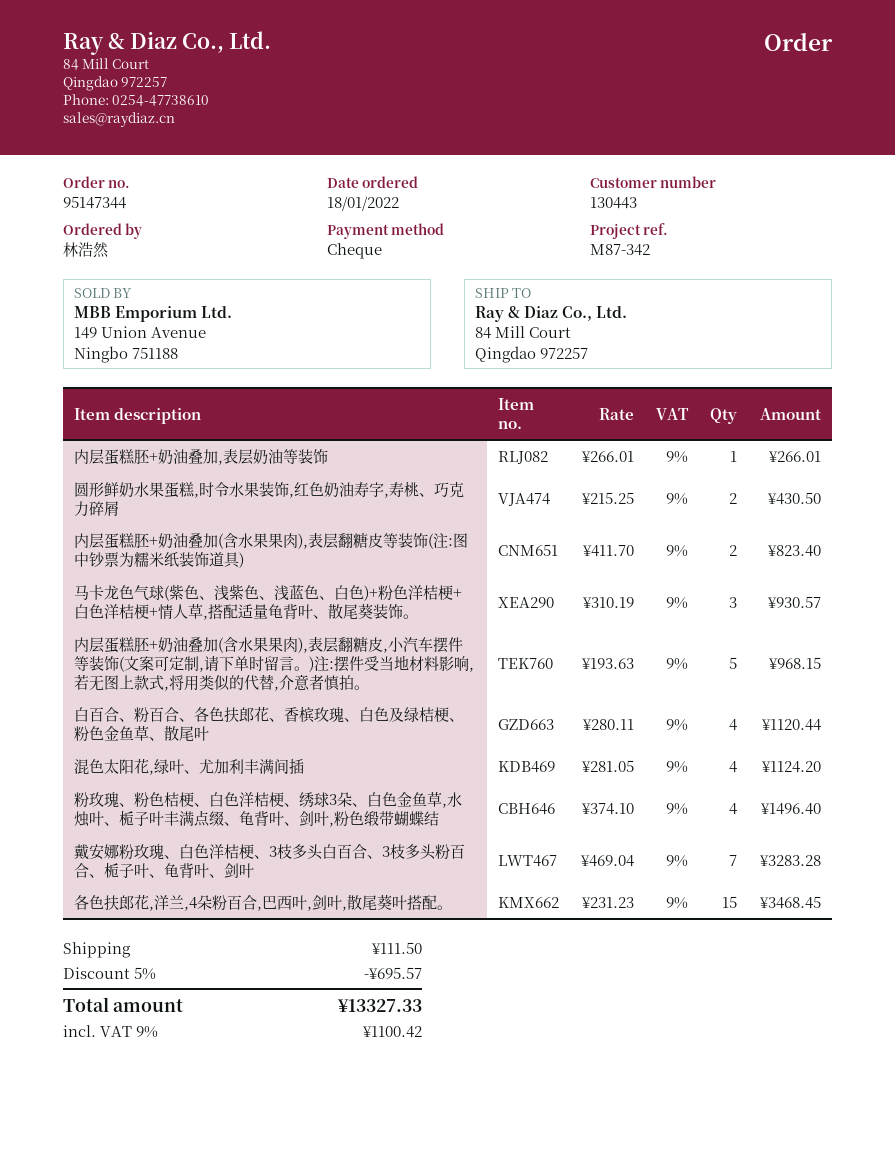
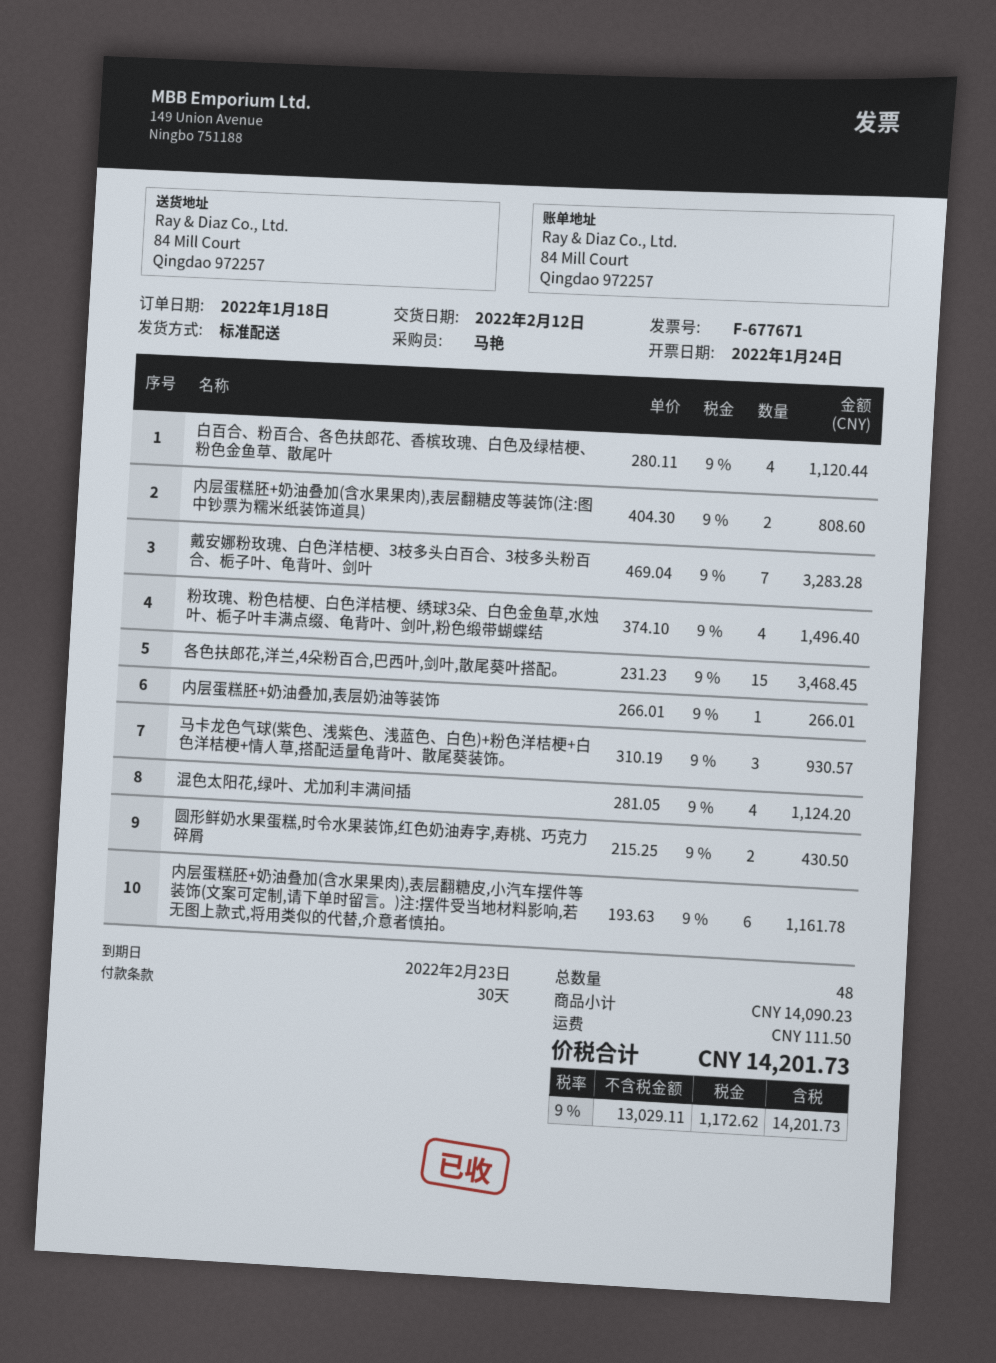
ordered by: 林浩然 -> 马艳
内层蛋糕胚+奶油叠加(含水果果肉),表层翻糖皮等装饰(注:图中钞票为糯米纸装饰道具): 2 x 411.70 = 823.40 -> 2 x 404.30 = 808.60
内层蛋糕胚+奶油叠加(含水果果肉),表层翻糖皮,小汽车摆件等装饰(文案可定制,请下单时留言。)注:摆件受当地材料影响,若无图上款式,将用类似的代替,介意者慎拍。: 5 x 193.63 = 968.15 -> 6 x 193.63 = 1161.78
discount: 5% = 695.57 -> none
tax: 9% = 1100.42 -> 9% = 1172.62
total: 13327.33 -> 14201.73

